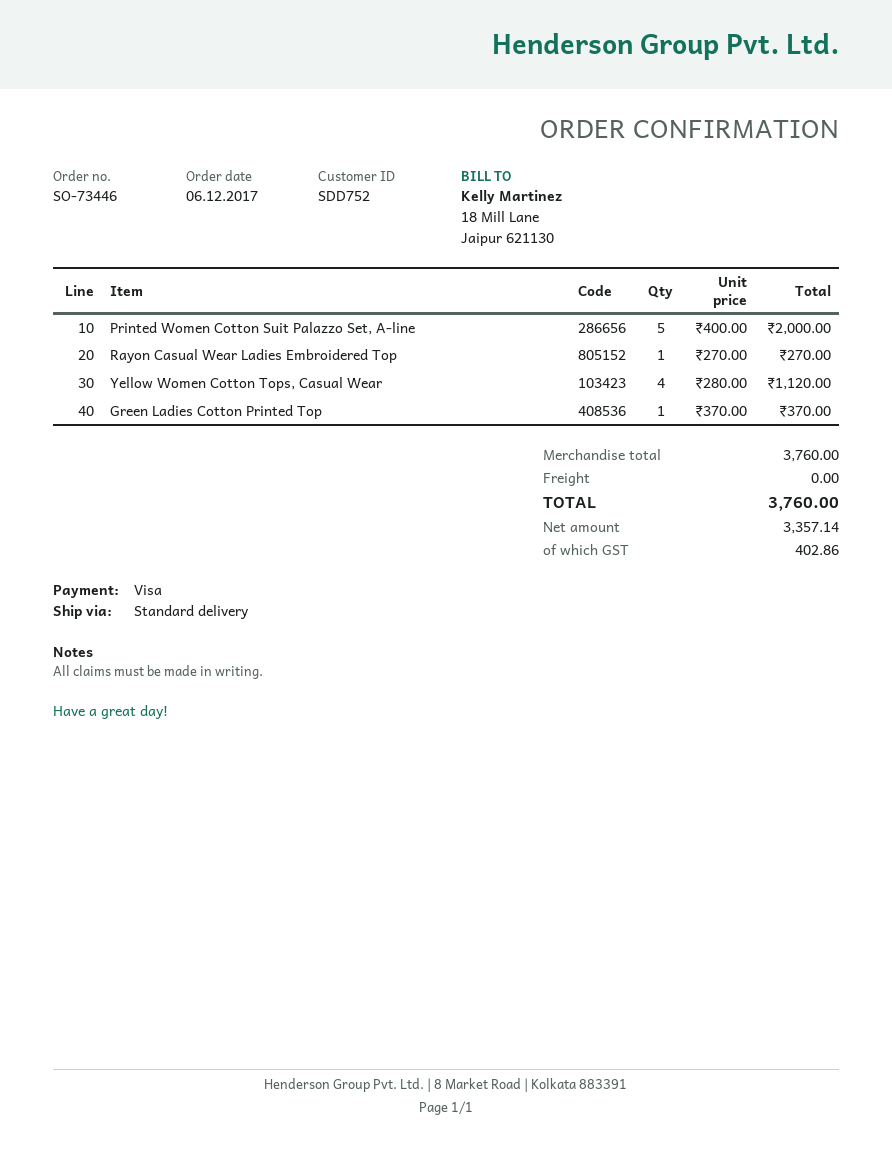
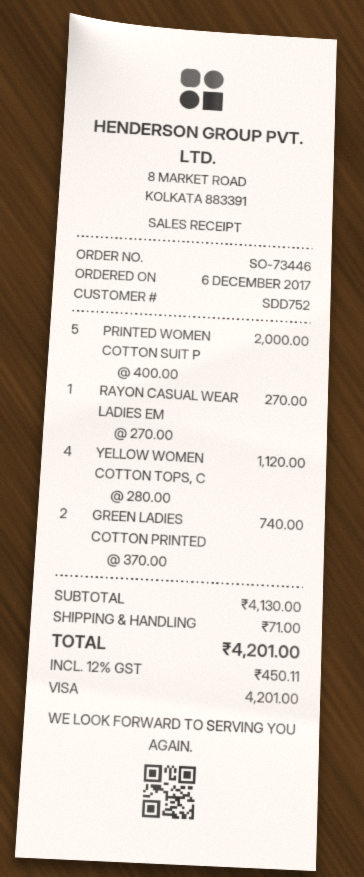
Green Ladies Cotton Printed Top: 1 x 370.00 = 370.00 -> 2 x 370.00 = 740.00
subtotal: 3760.00 -> 4130.00
shipping: 0.00 -> 71.00
tax: 402.86 -> 450.11
total: 3760.00 -> 4201.00

